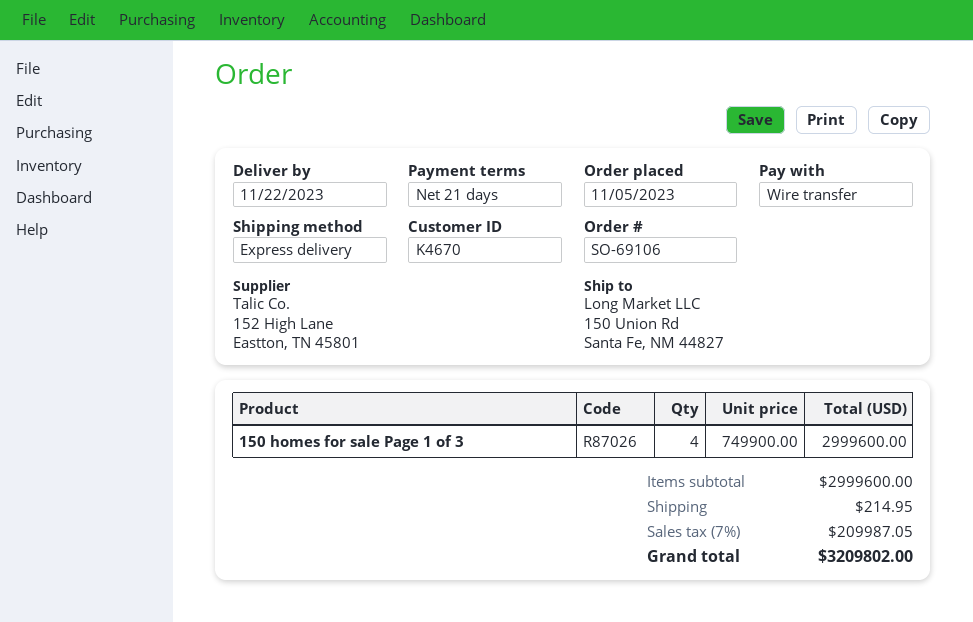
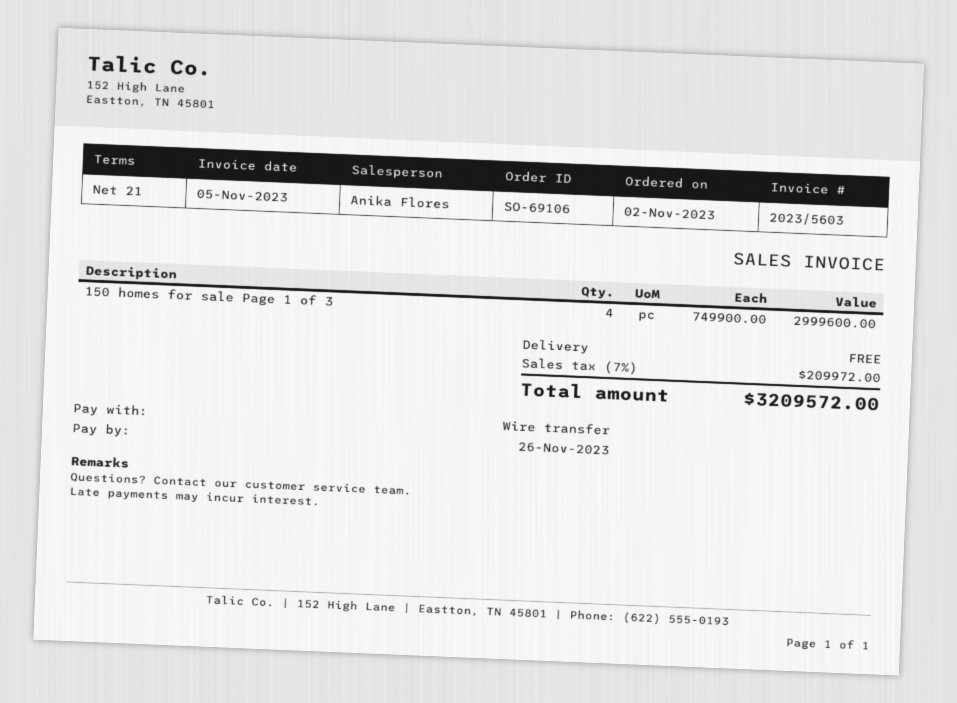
order date: 2023-11-05 -> 2023-11-02
shipping: 214.95 -> 0.00
tax: 7% = 209987.05 -> 7% = 209972.00
total: 3209802.00 -> 3209572.00

